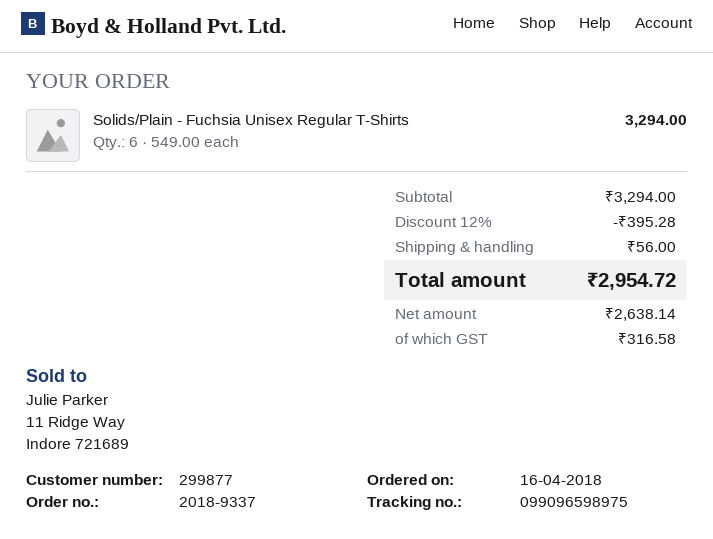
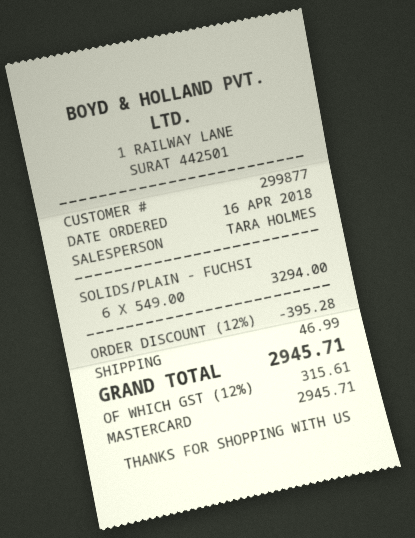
shipping: 56.00 -> 46.99
tax: 316.58 -> 315.61
total: 2954.72 -> 2945.71

